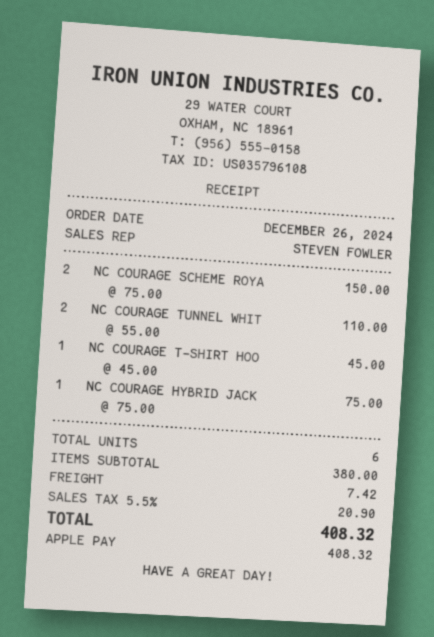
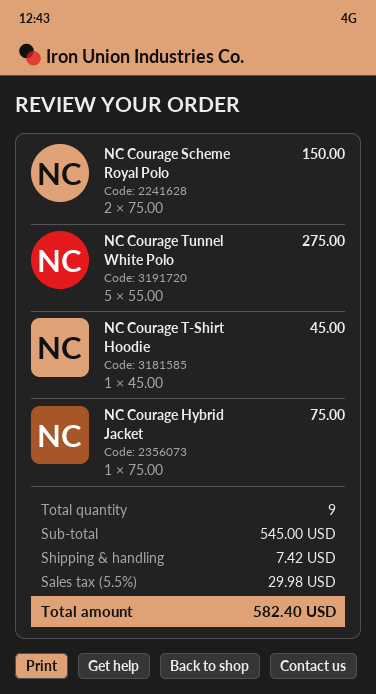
NC COURAGE TUNNEL WHIT: 2 x 55.00 = 110.00 -> 5 x 55.00 = 275.00
total quantity: 6 -> 9
subtotal: 380.00 -> 545.00
tax: 5.5% = 20.90 -> 5.5% = 29.98
total: 408.32 -> 582.40

